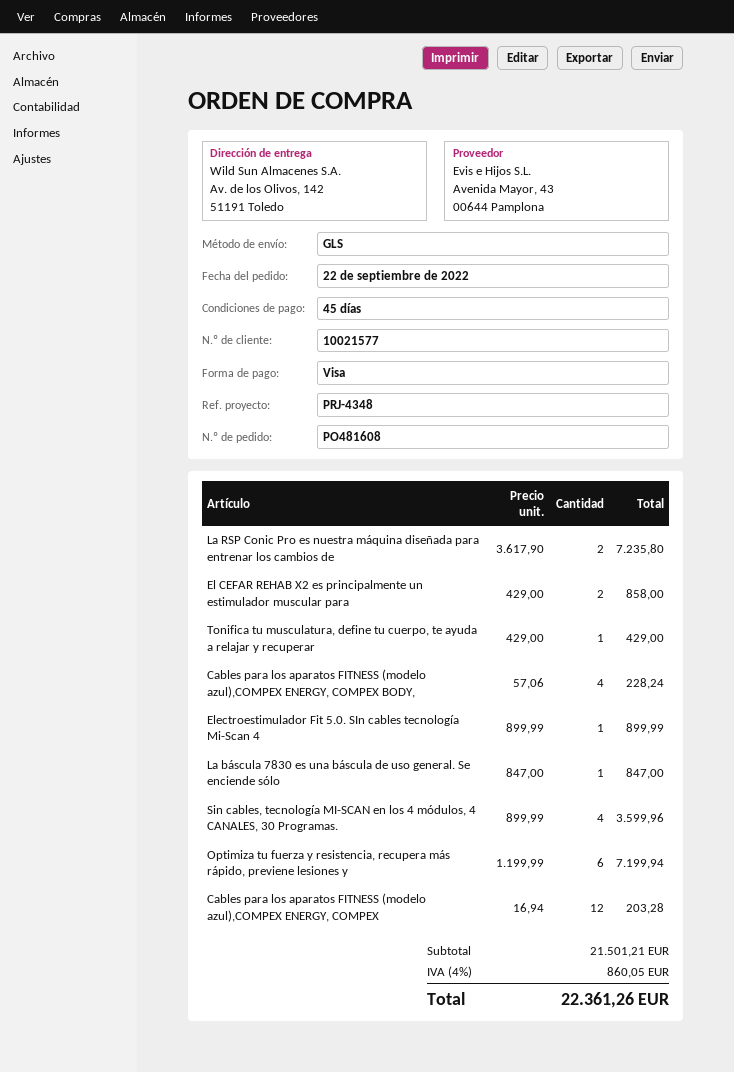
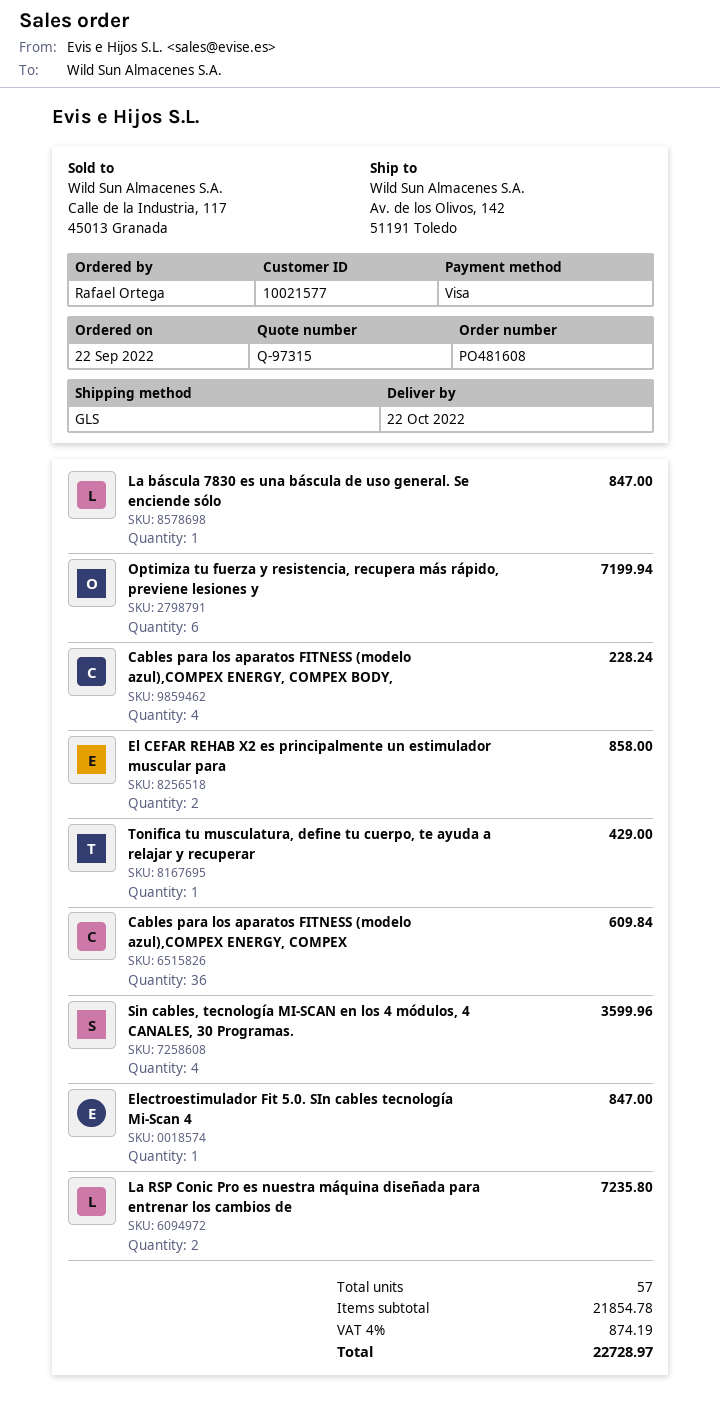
Electroestimulador Fit 5.0. SIn cables tecnología Mi-Scan 4: 1 for 899.99 -> 1 for 847.00
Cables para los aparatos FITNESS (modelo azul),COMPEX ENERGY, COMPEX: 12 for 203.28 -> 36 for 609.84
subtotal: 21501.21 -> 21854.78
tax: 4% = 860.05 -> 4% = 874.19
total: 22361.26 -> 22728.97

